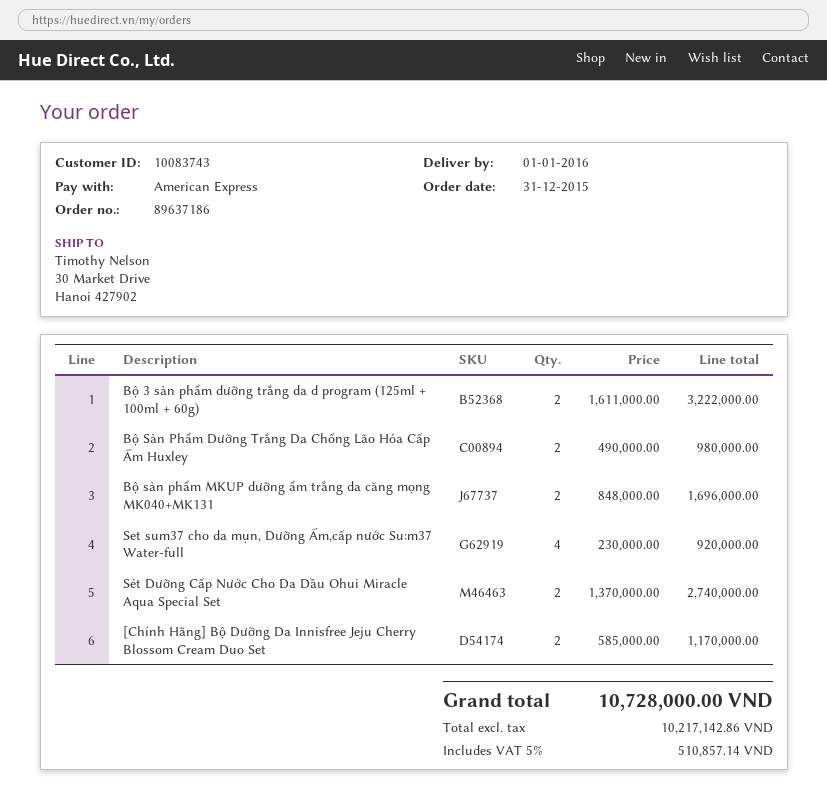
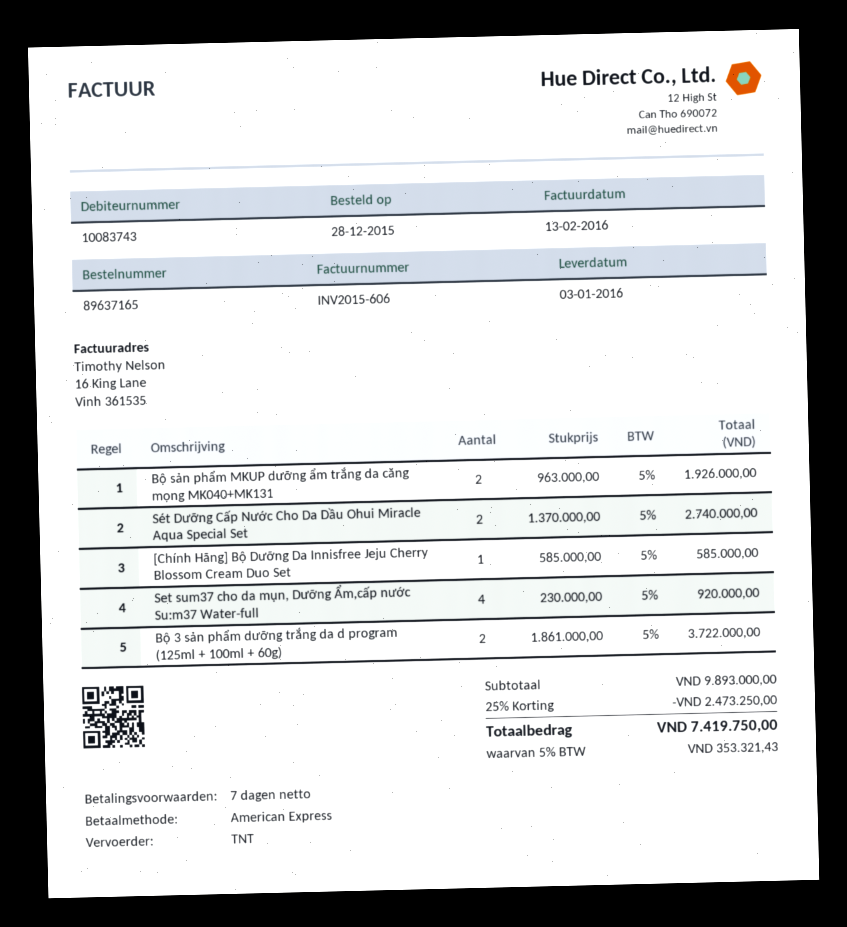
order number: 89637186 -> 89637165
order date: 2015-12-31 -> 2015-12-28
delivery date: 2016-01-01 -> 2016-01-03
Bộ 3 sản phẩm dưỡng trắng da d program (125ml + 100ml + 60g): 2 x 1611000.00 = 3222000.00 -> 2 x 1861000.00 = 3722000.00
Bộ Sản Phẩm Dưỡng Trắng Da Chống Lão Hóa Cấp Ẩm Huxley: 2 x 490000.00 = 980000.00 -> none
Bộ sản phẩm MKUP dưỡng ẩm trắng da căng mọng MK040+MK131: 2 x 848000.00 = 1696000.00 -> 2 x 963000.00 = 1926000.00
[Chính Hãng] Bộ Dưỡng Da Innisfree Jeju Cherry Blossom Cream Duo Set: 2 x 585000.00 = 1170000.00 -> 1 x 585000.00 = 585000.00
discount: none -> 25% = 2473250.00
tax: 5% = 510857.14 -> 5% = 353321.43
total: 10728000.00 -> 7419750.00

